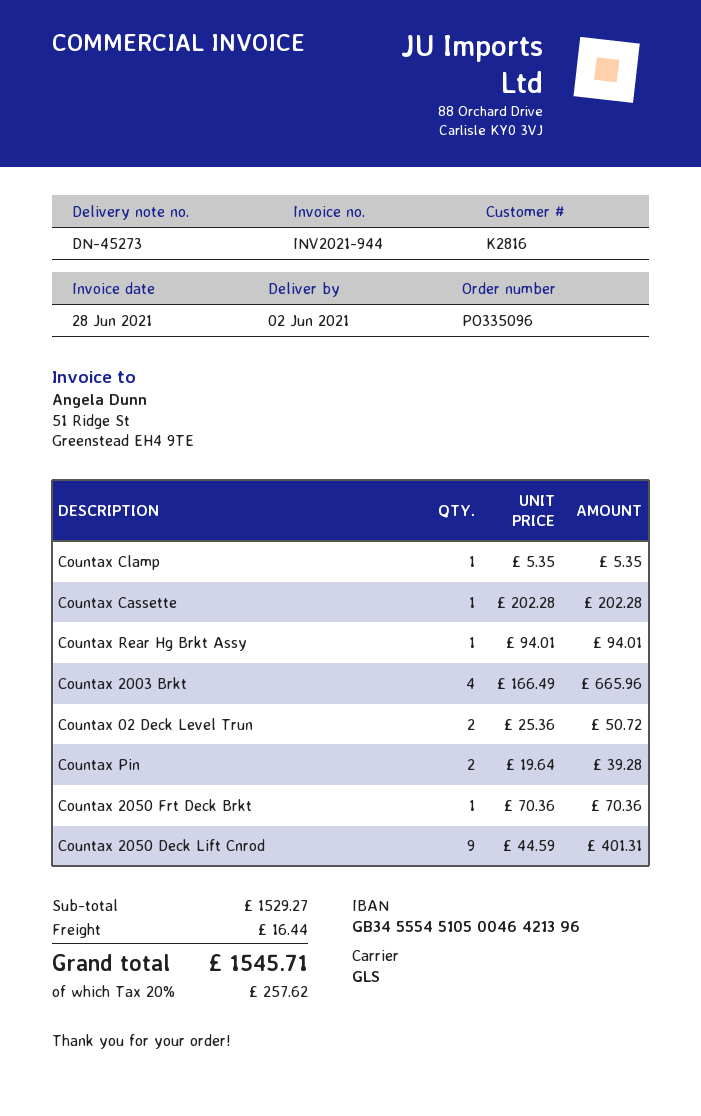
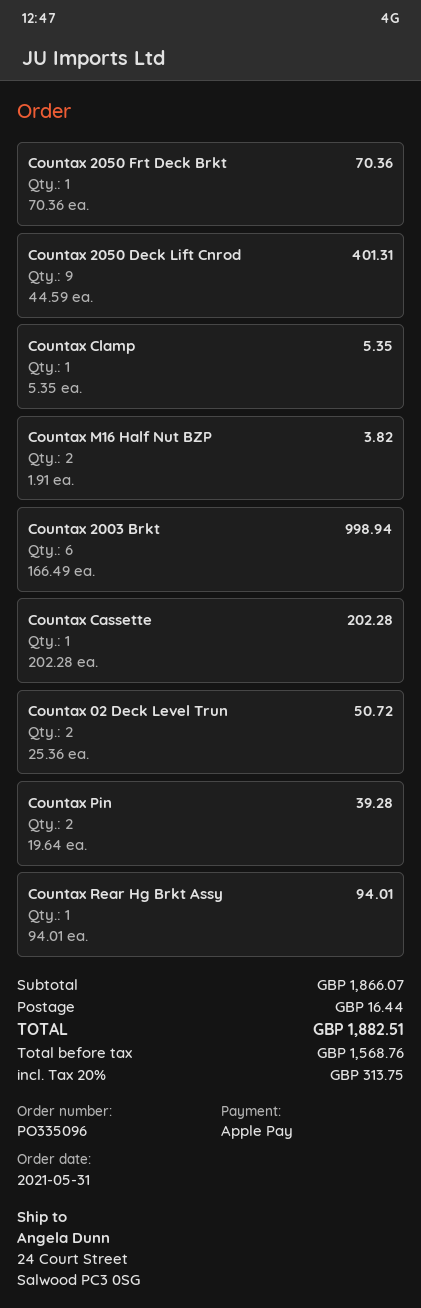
Countax 2003 Brkt: 4 x 166.49 = 665.96 -> 6 x 166.49 = 998.94
Countax M16 Half Nut BZP: none -> 2 x 1.91 = 3.82
subtotal: 1529.27 -> 1866.07
tax: 20% = 257.62 -> 20% = 313.75
total: 1545.71 -> 1882.51

